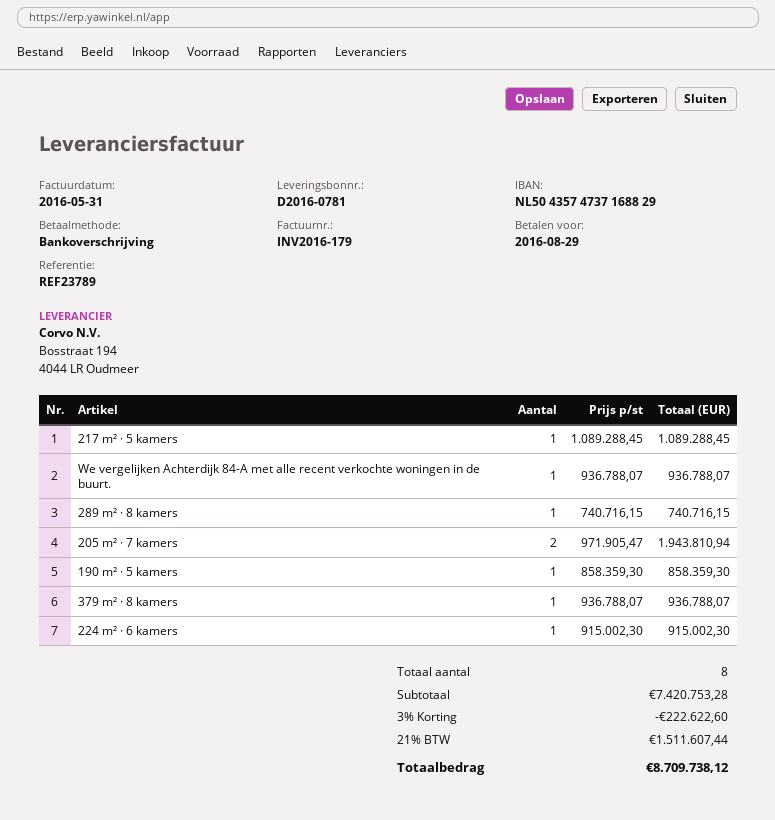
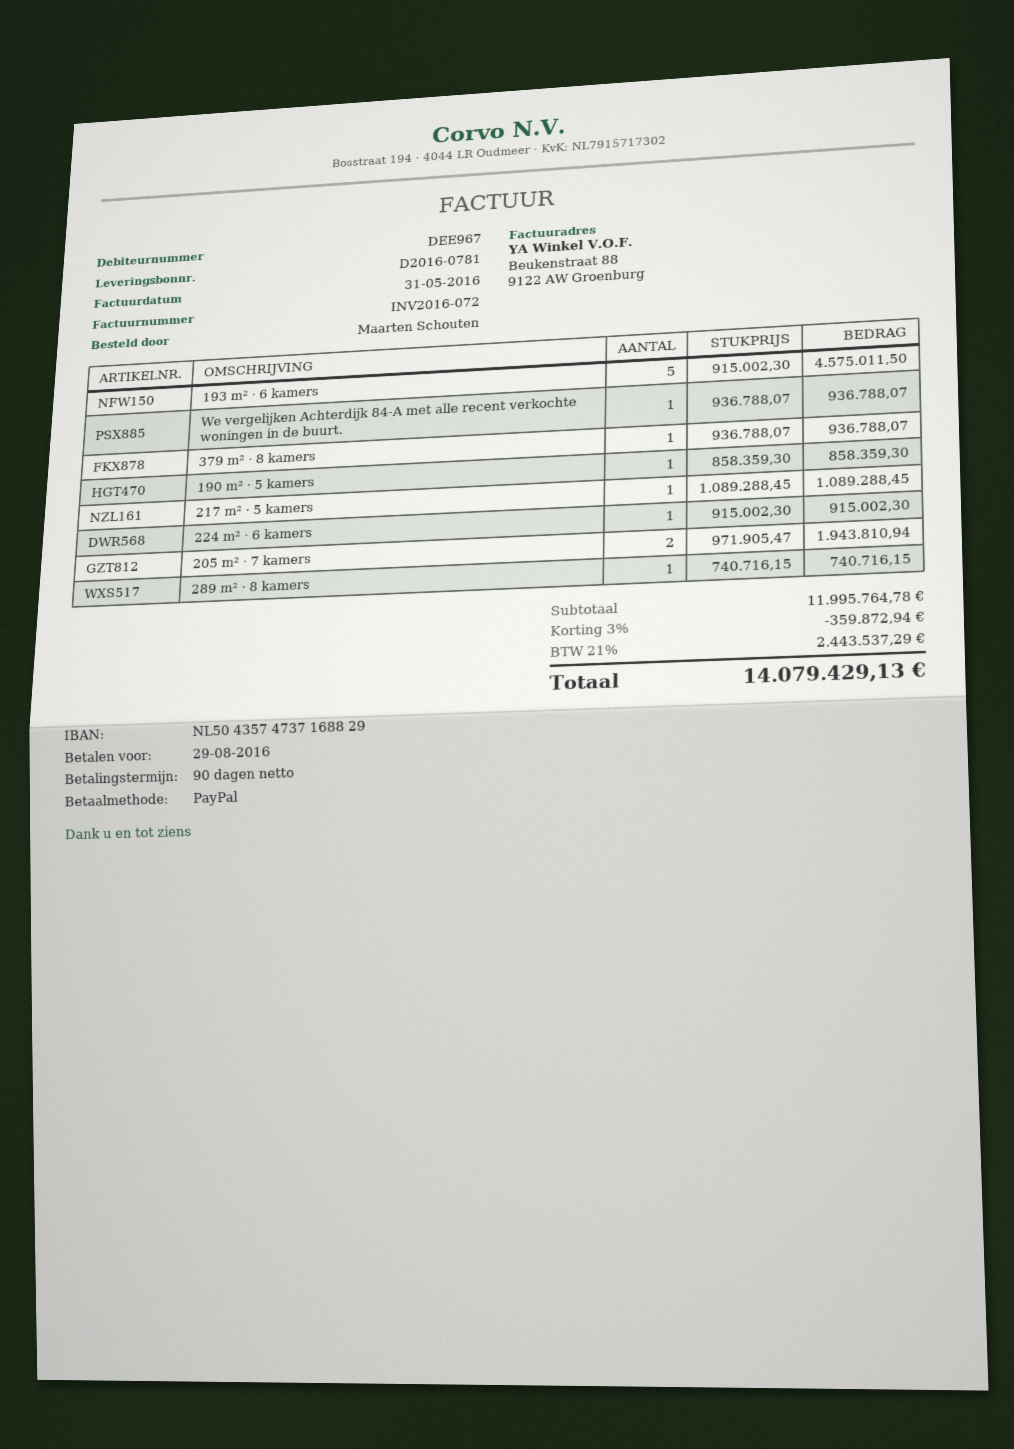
invoice number: INV2016-179 -> INV2016-072
payment method: bank transfer -> PayPal
193 m² · 6 kamers: none -> 5 x 915002.30 = 4575011.50
subtotal: 7420753.28 -> 11995764.78
discount: 3% = 222622.60 -> 3% = 359872.94
tax: 21% = 1511607.44 -> 21% = 2443537.29
total: 8709738.12 -> 14079429.13

